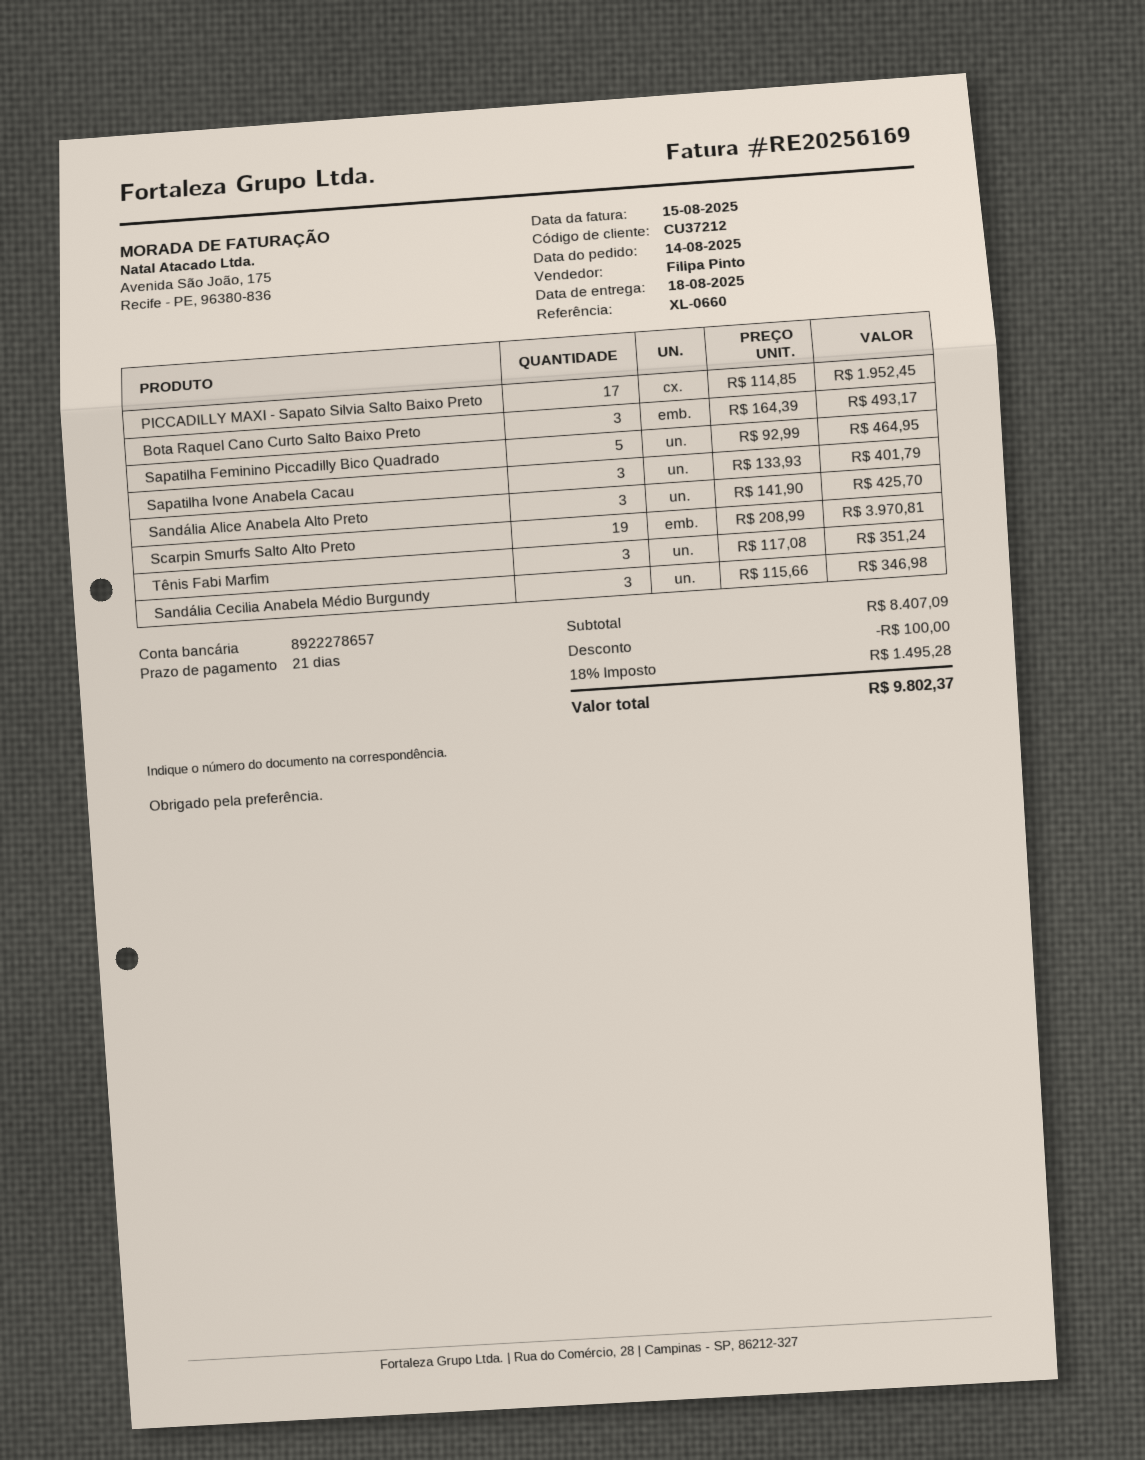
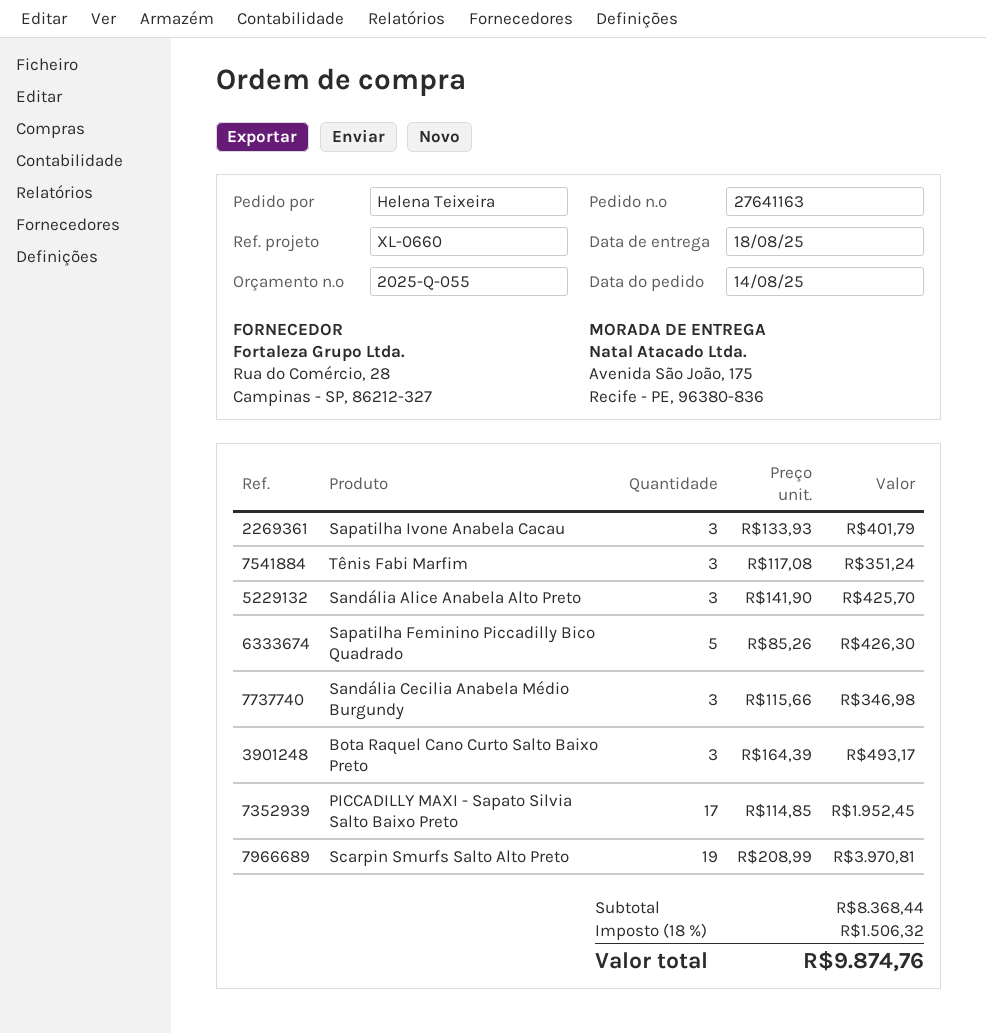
Sapatilha Feminino Piccadilly Bico Quadrado: 5 x 92.99 = 464.95 -> 5 x 85.26 = 426.30
subtotal: 8407.09 -> 8368.44
discount: 100.00 -> none
tax: 18% = 1495.28 -> 18% = 1506.32
total: 9802.37 -> 9874.76

